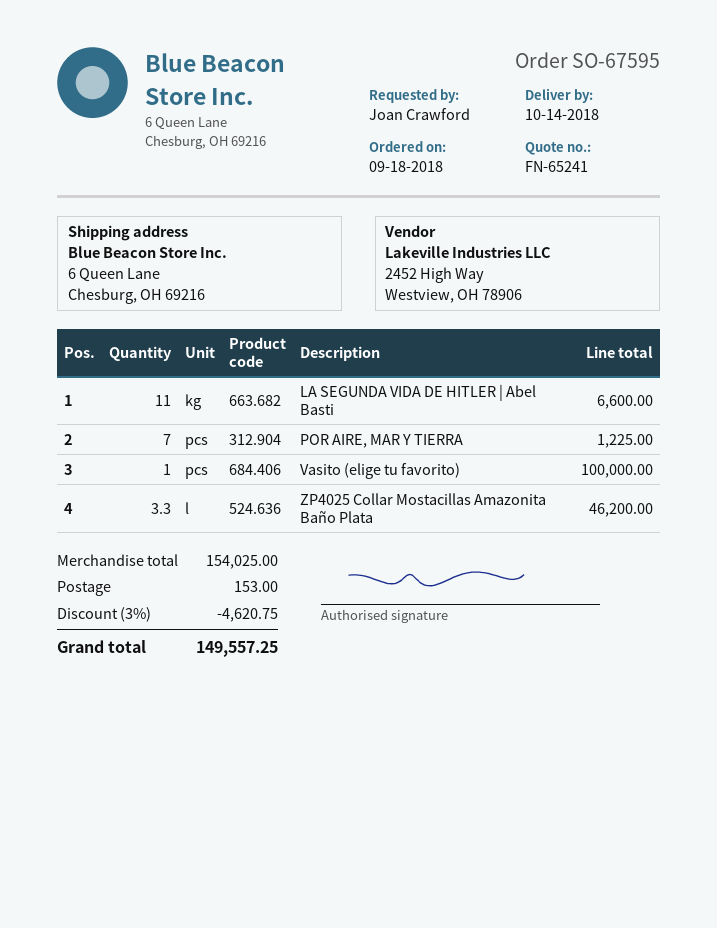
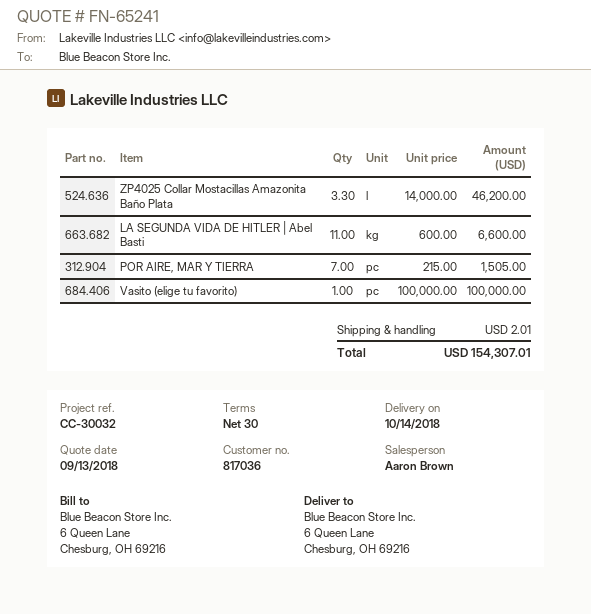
POR AIRE, MAR Y TIERRA: 7 for 1225.00 -> 7 for 1505.00
discount: 3% = 4620.75 -> none
shipping: 153.00 -> 2.01
total: 149557.25 -> 154307.01

